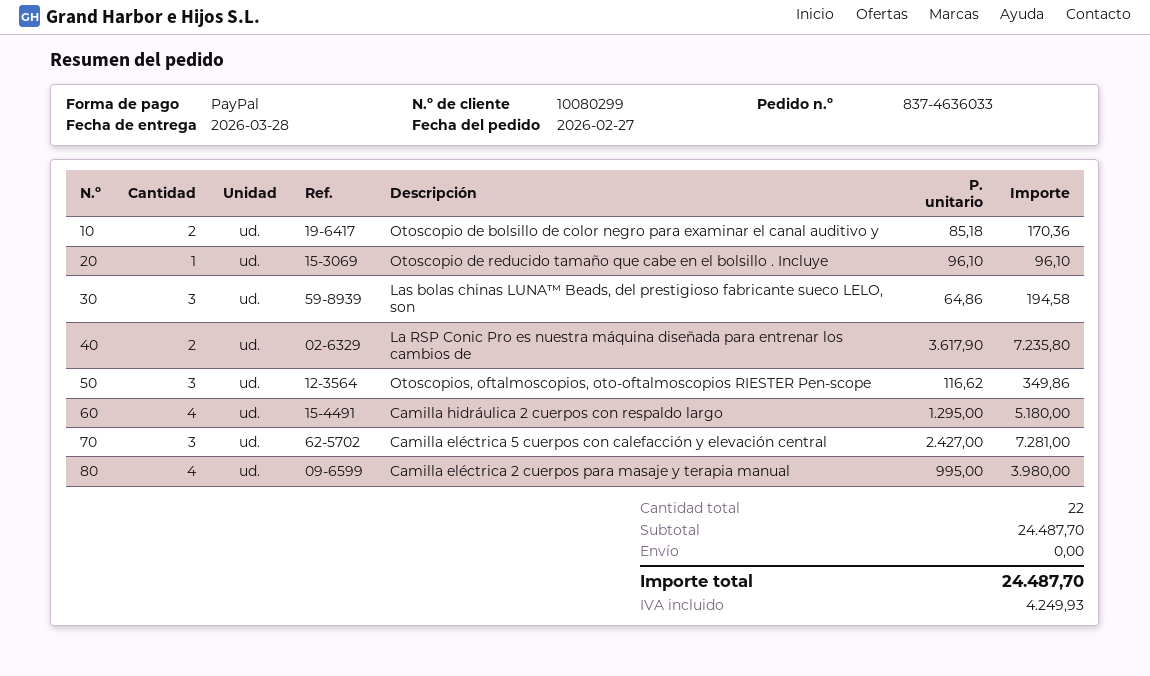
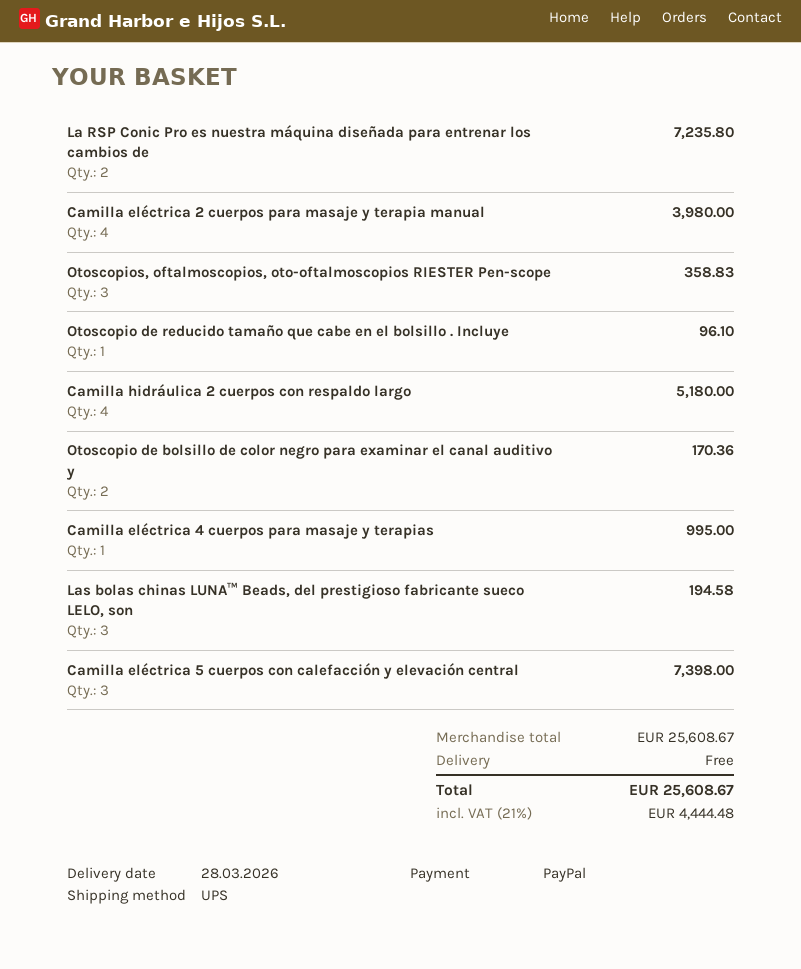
Otoscopios, oftalmoscopios, oto-oftalmoscopios RIESTER Pen-scope: 3 for 349.86 -> 3 for 358.83
Camilla eléctrica 5 cuerpos con calefacción y elevación central: 3 for 7281.00 -> 3 for 7398.00
Camilla eléctrica 4 cuerpos para masaje y terapias: none -> 1 for 995.00
subtotal: 24487.70 -> 25608.67
tax: 4249.93 -> 4444.48
total: 24487.70 -> 25608.67

